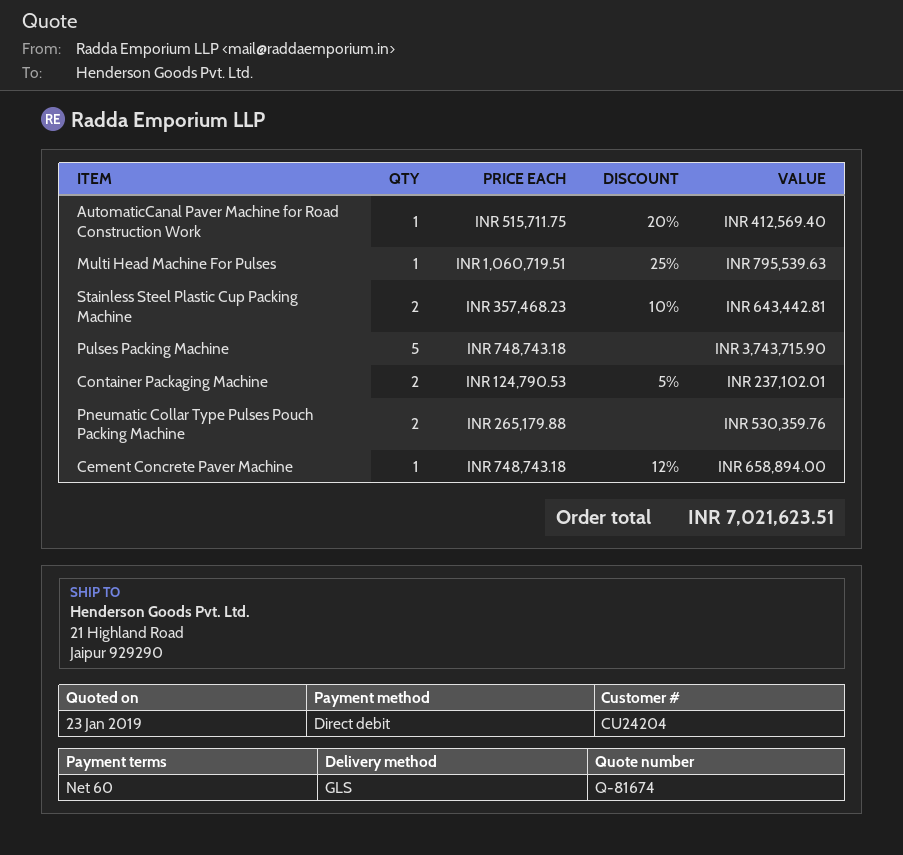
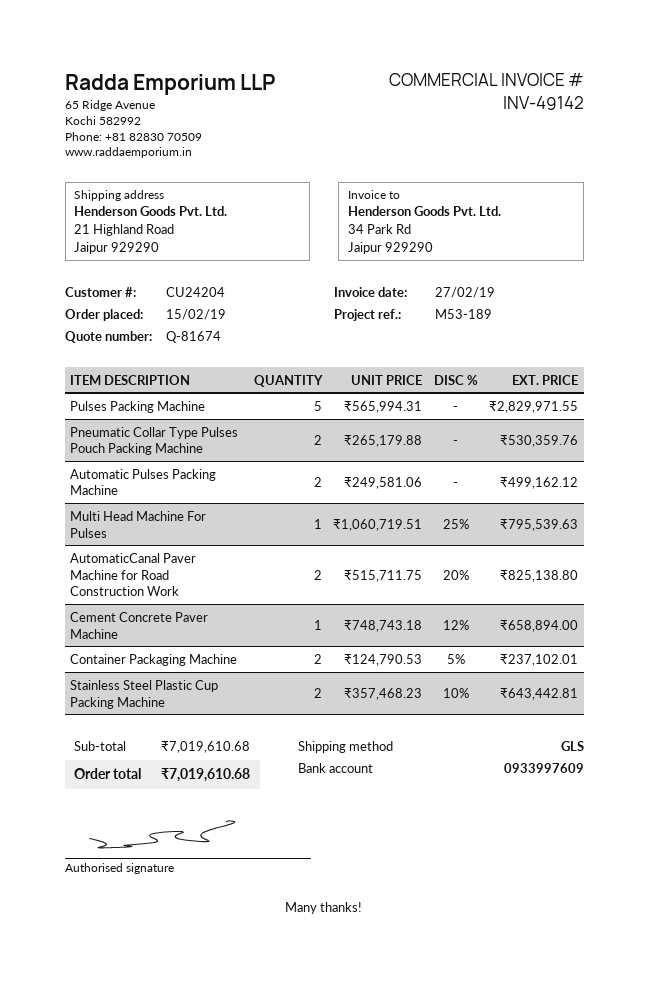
AutomaticCanal Paver Machine for Road Construction Work: 1 x 515711.75 - 20% = 412569.40 -> 2 x 515711.75 - 20% = 825138.80
Pulses Packing Machine: 5 x 748743.18 = 3743715.90 -> 5 x 565994.31 = 2829971.55
Automatic Pulses Packing Machine: none -> 2 x 249581.06 = 499162.12
total: 7021623.51 -> 7019610.68

